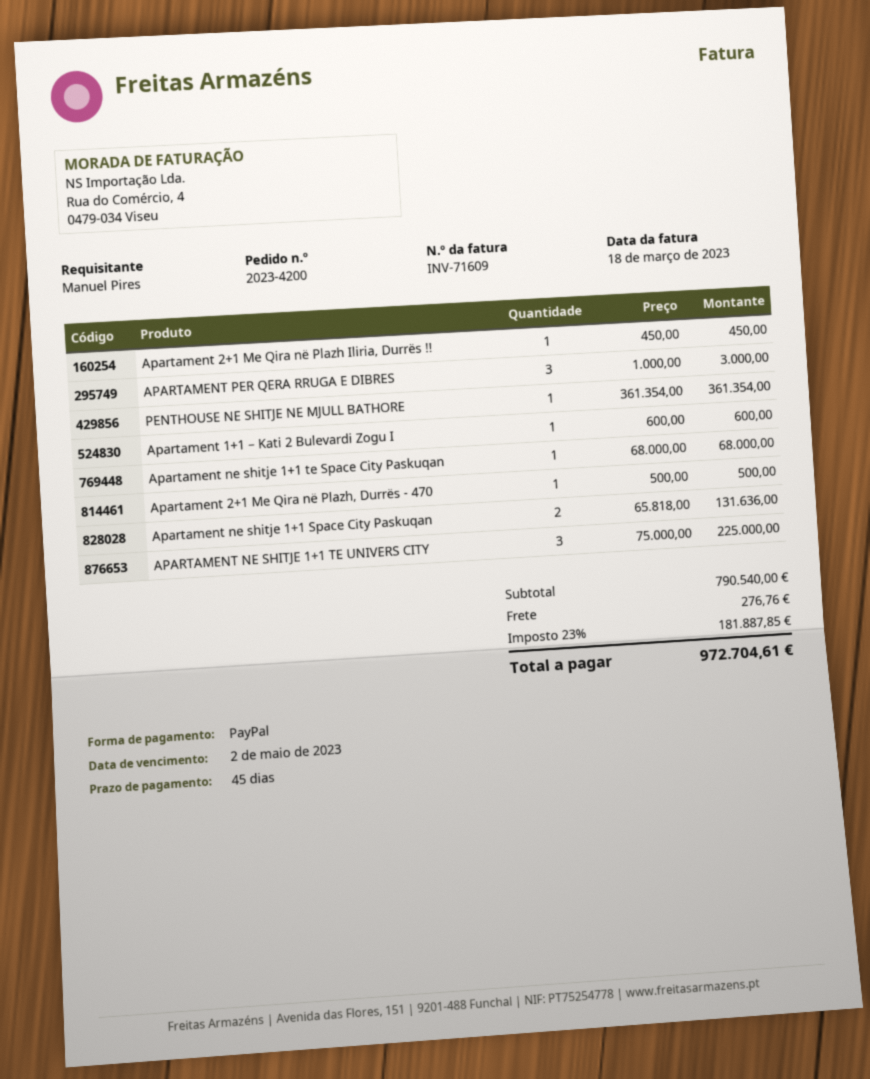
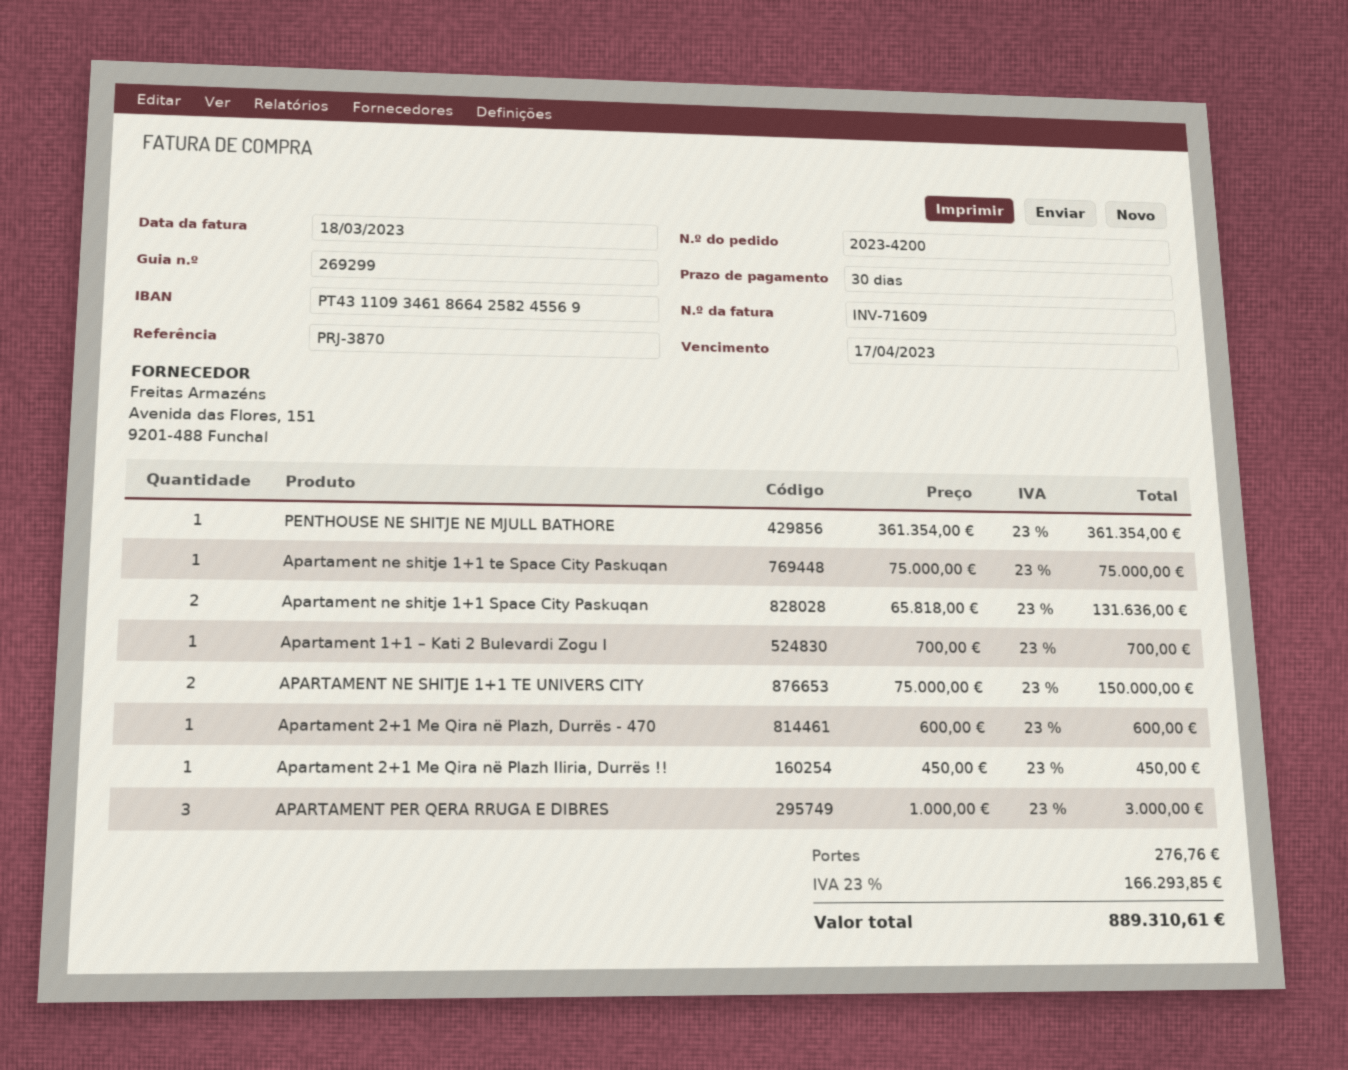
payment terms: 45 days -> 30 days
due date: 2023-05-02 -> 2023-04-17
Apartament 1+1 – Kati 2 Bulevardi Zogu I: 1 x 600.00 = 600.00 -> 1 x 700.00 = 700.00
Apartament ne shitje 1+1 te Space City Paskuqan: 1 x 68000.00 = 68000.00 -> 1 x 75000.00 = 75000.00
Apartament 2+1 Me Qira në Plazh, Durrës - 470: 1 x 500.00 = 500.00 -> 1 x 600.00 = 600.00
APARTAMENT NE SHITJE 1+1 TE UNIVERS CITY: 3 x 75000.00 = 225000.00 -> 2 x 75000.00 = 150000.00
tax: 23% = 181887.85 -> 23% = 166293.85
total: 972704.61 -> 889310.61

